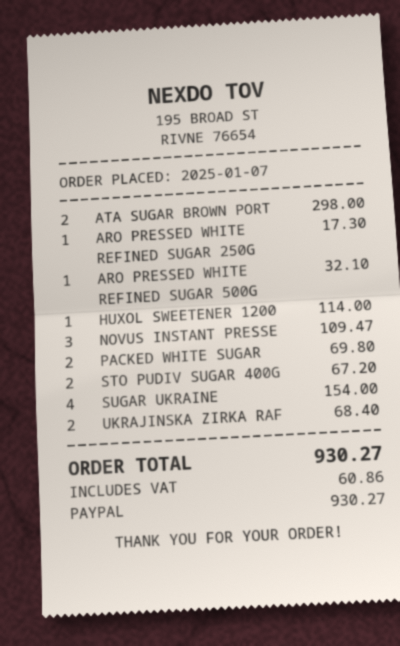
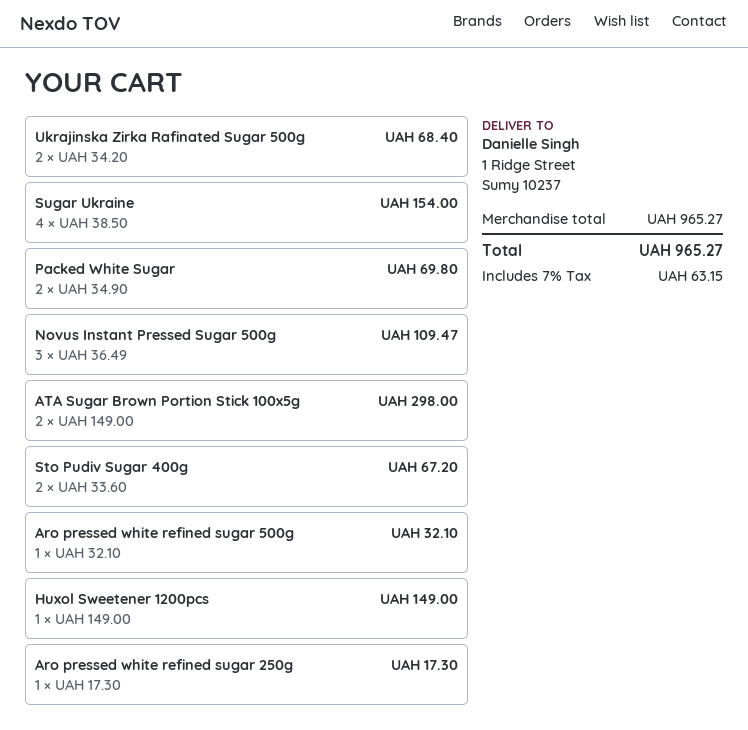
HUXOL SWEETENER 1200: 1 for 114.00 -> 1 for 149.00
tax: 60.86 -> 63.15
total: 930.27 -> 965.27

